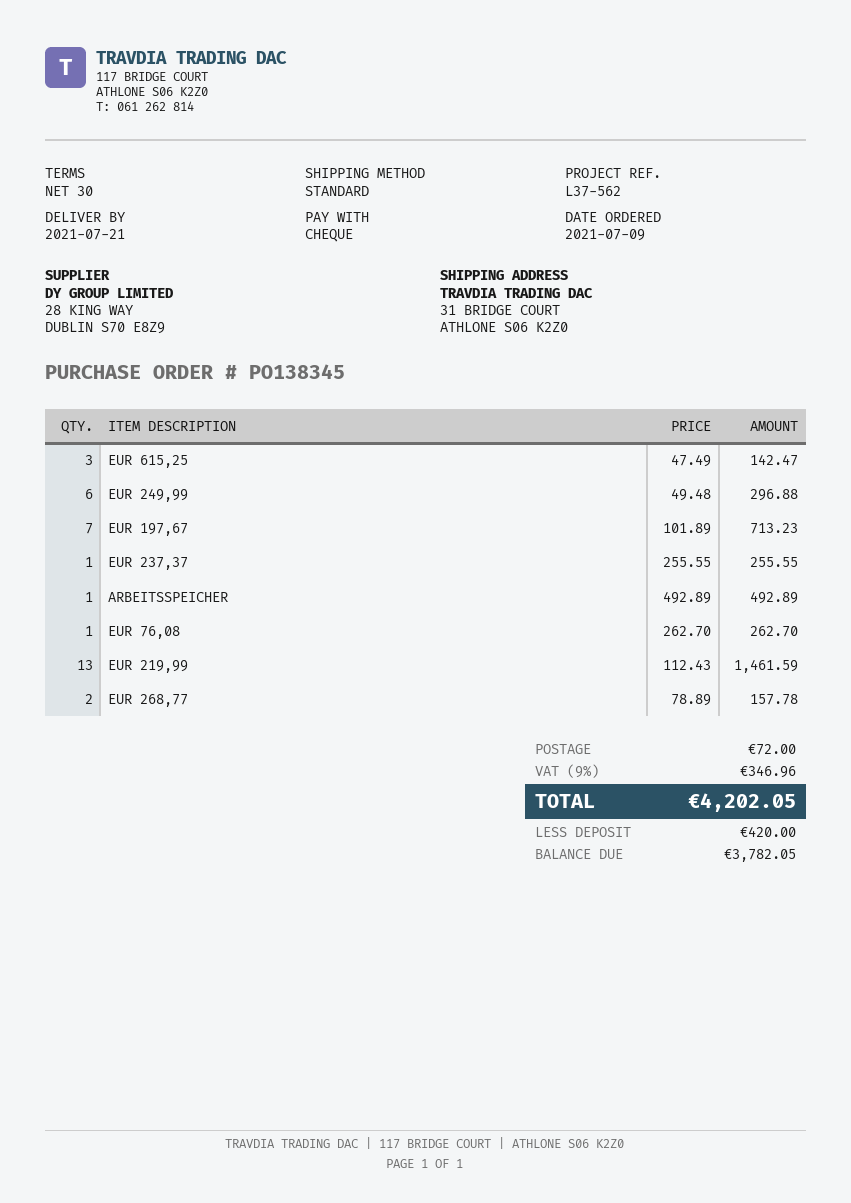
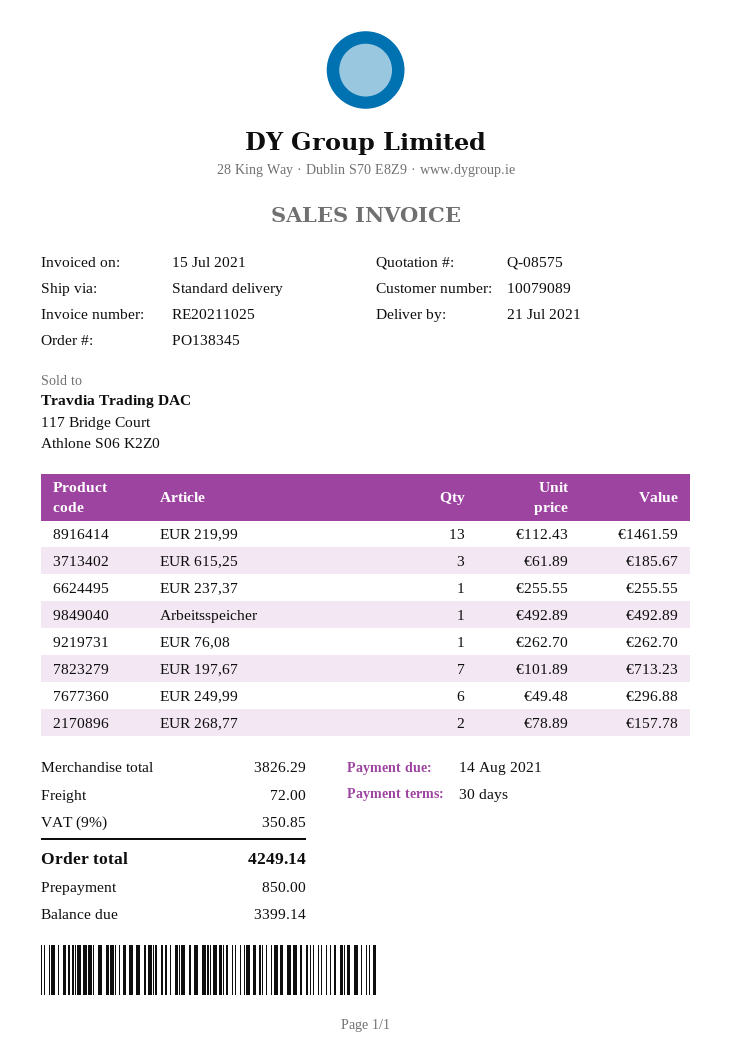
EUR 615,25: 3 x 47.49 = 142.47 -> 3 x 61.89 = 185.67
tax: 9% = 346.96 -> 9% = 350.85
total: 4202.05 -> 4249.14
deposit: 420.00 -> 850.00
balance: 3782.05 -> 3399.14

